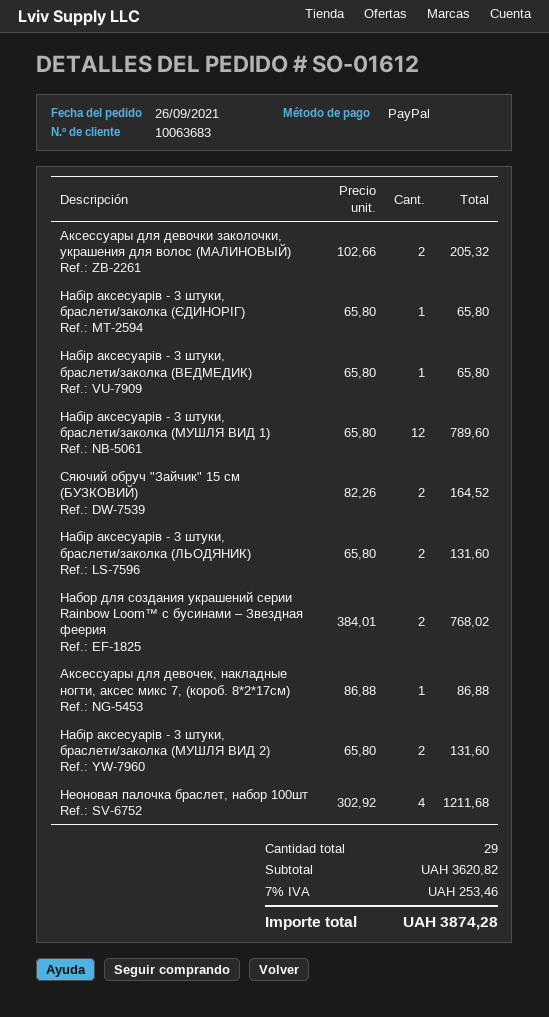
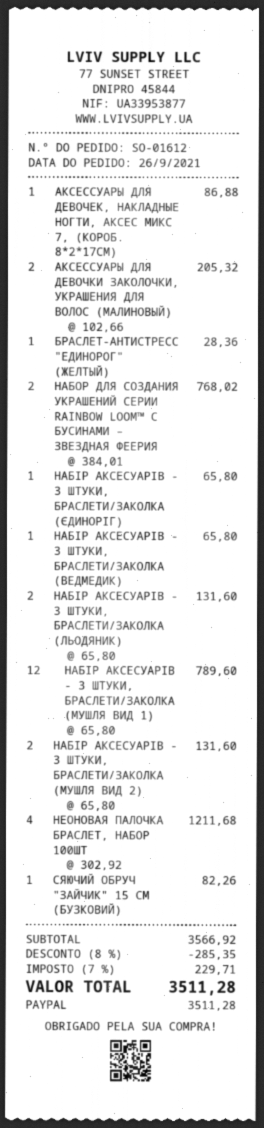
Сяючий обруч "Зайчик" 15 см (БУЗКОВИЙ): 2 x 82.26 = 164.52 -> 1 x 82.26 = 82.26
БРАСЛЕТ-АНТИСТРЕСС "ЕДИНОРОГ" (ЖЕЛТЫЙ): none -> 1 x 28.36 = 28.36
subtotal: 3620.82 -> 3566.92
discount: none -> 8% = 285.35
tax: 7% = 253.46 -> 7% = 229.71
total: 3874.28 -> 3511.28

